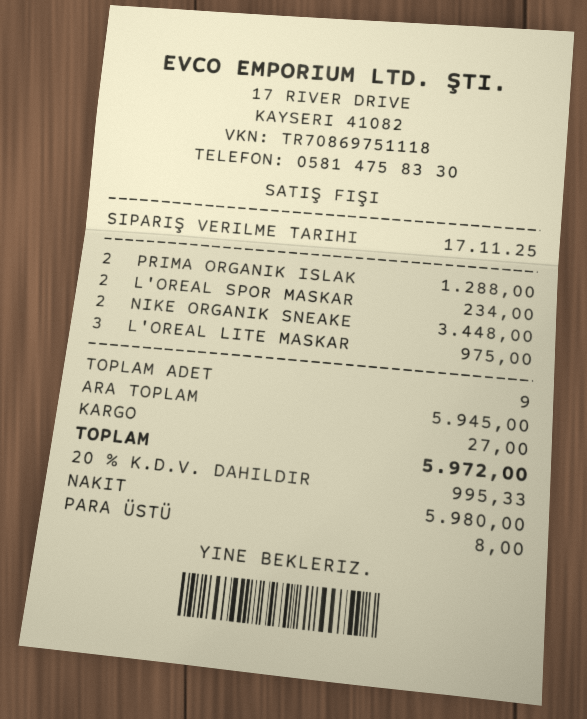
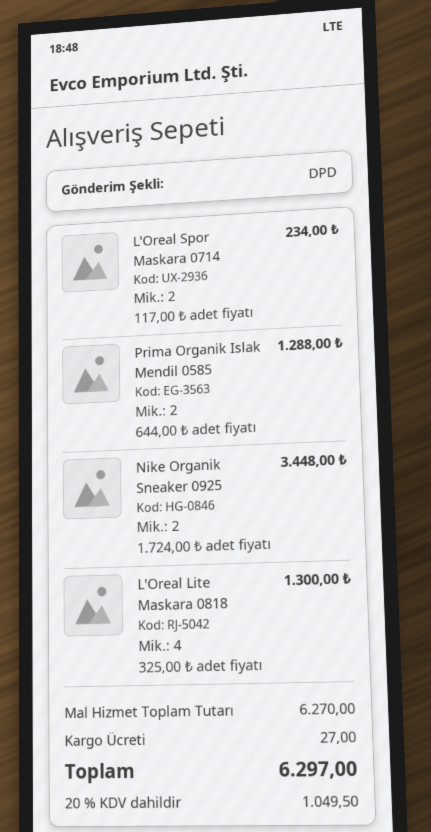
L'OREAL LITE MASKAR: 3 for 975.00 -> 4 for 1300.00
subtotal: 5945.00 -> 6270.00
tax: 20% = 995.33 -> 20% = 1049.50
total: 5972.00 -> 6297.00

